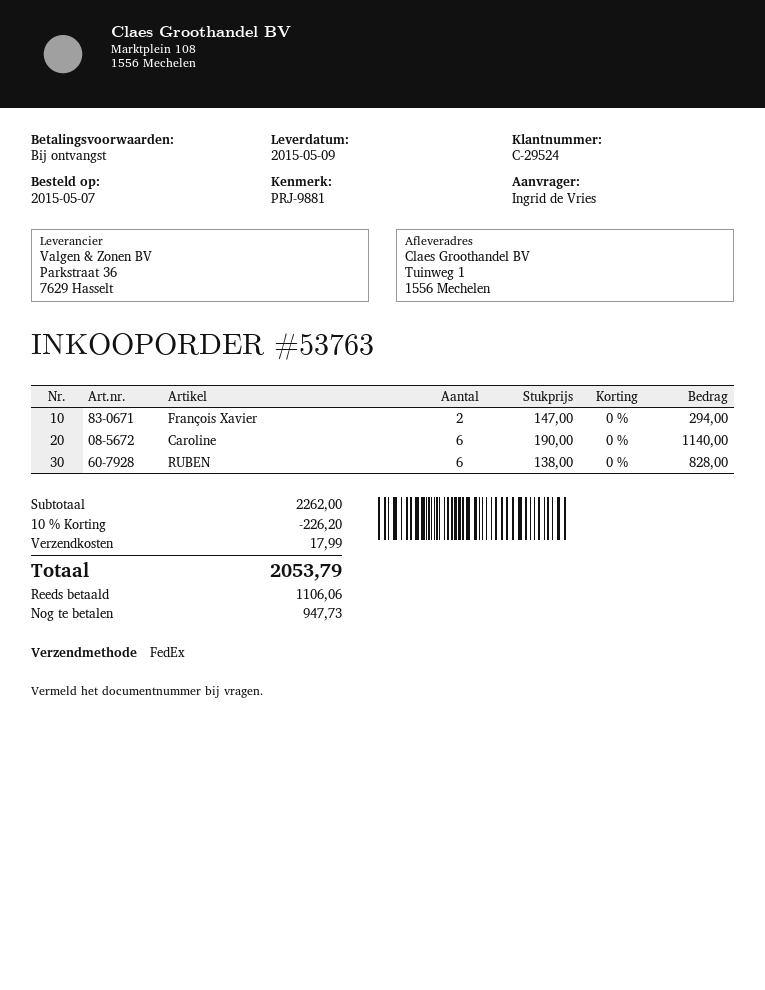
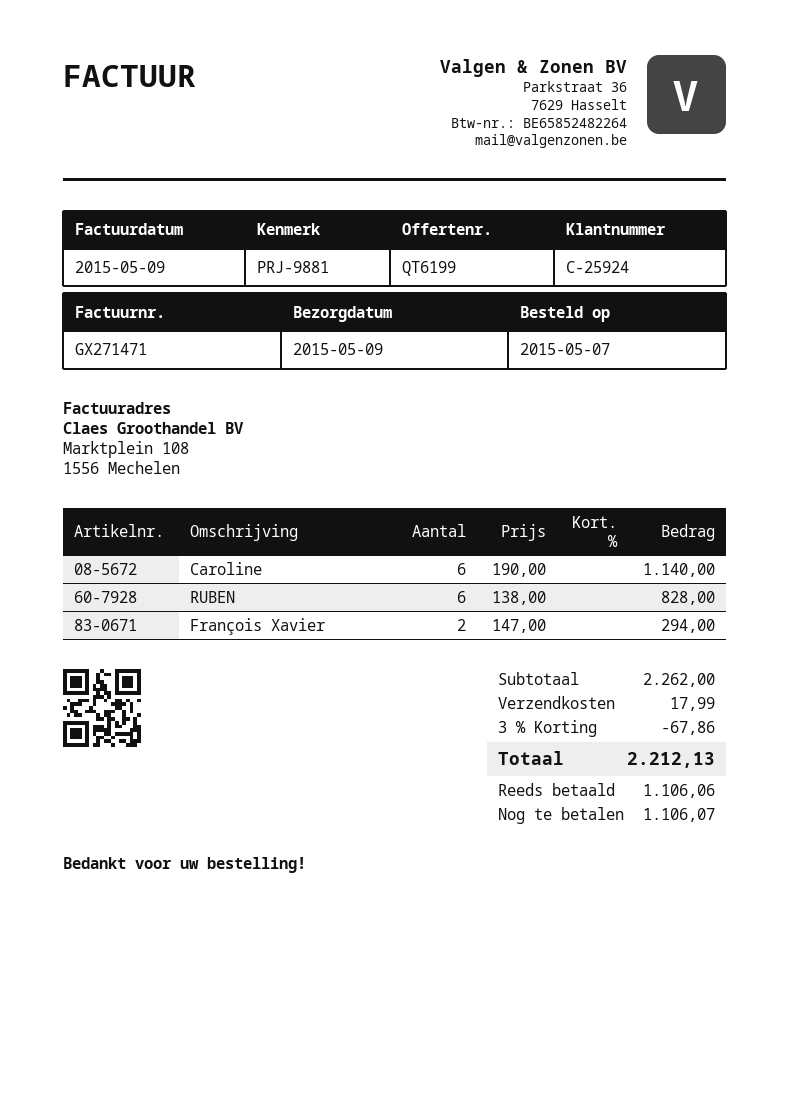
customer number: C-29524 -> C-25924
discount: 10% = 226.20 -> 3% = 67.86
total: 2053.79 -> 2212.13
balance: 947.73 -> 1106.07

